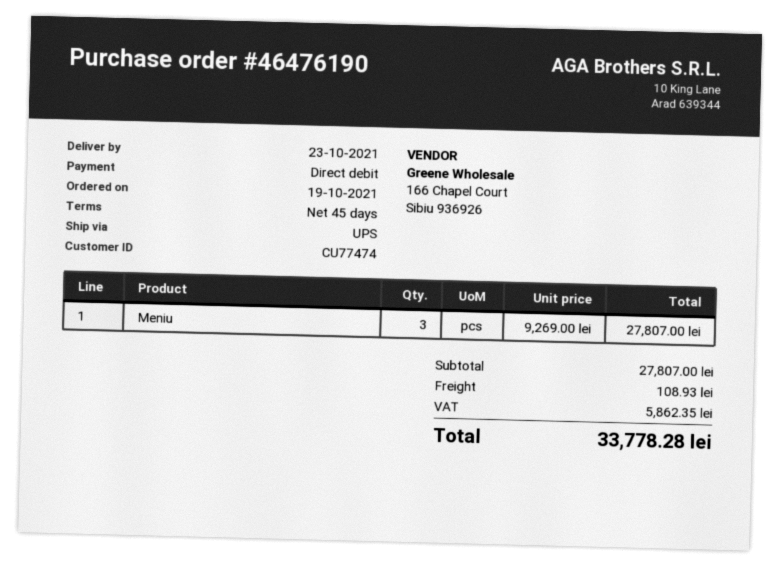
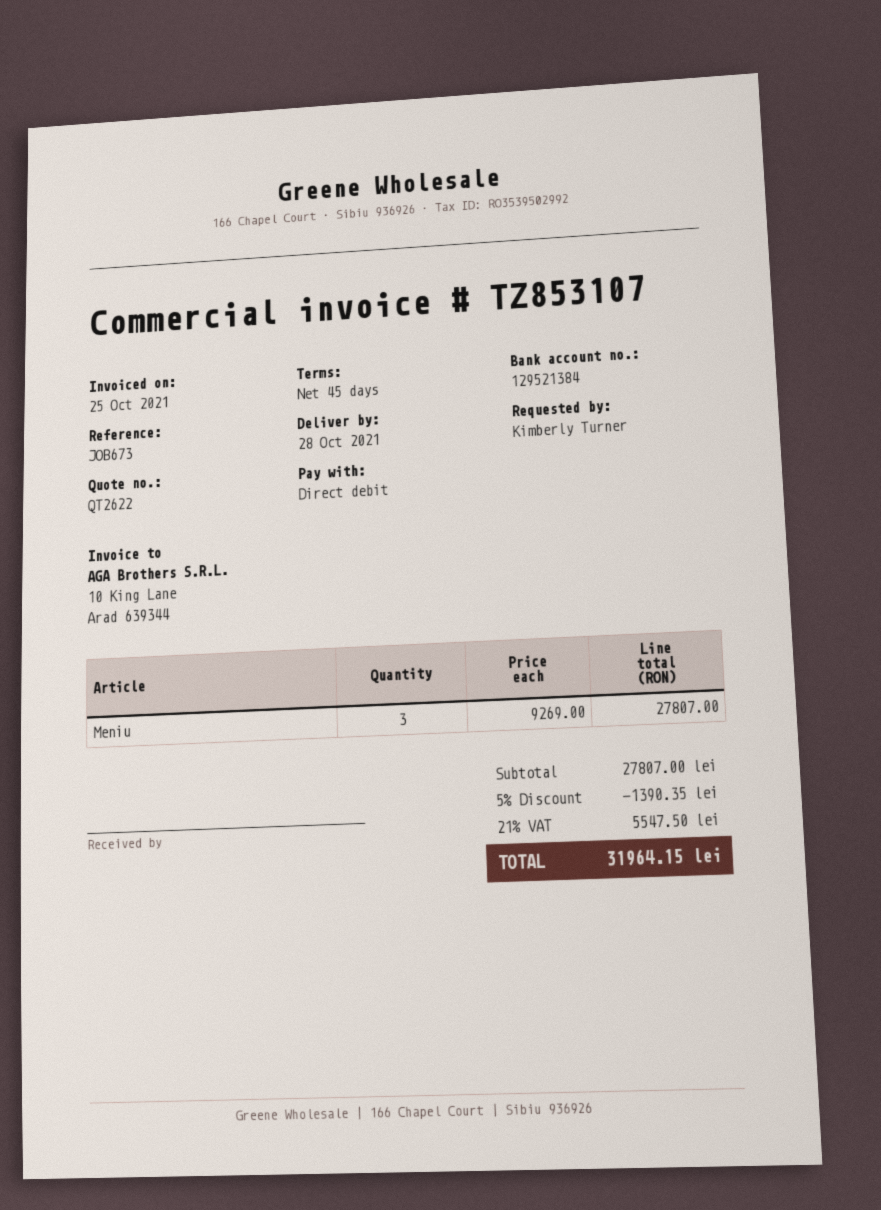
delivery date: 2021-10-23 -> 2021-10-28
discount: none -> 5% = 1390.35
shipping: 108.93 -> none
tax: 5862.35 -> 5547.50
total: 33778.28 -> 31964.15

